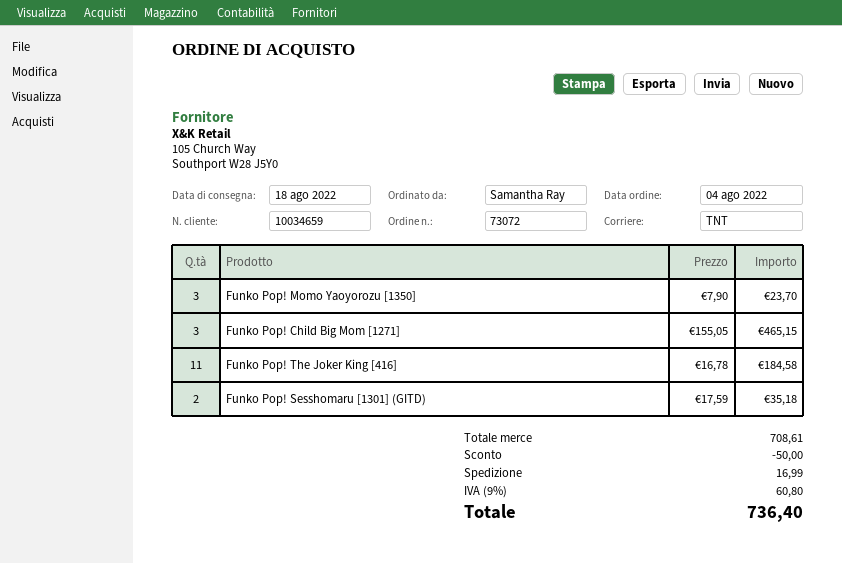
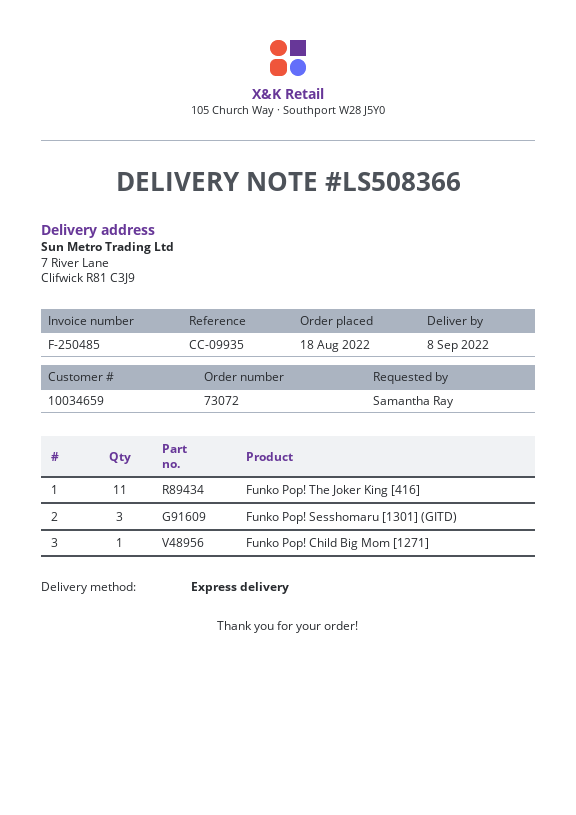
order date: 2022-08-04 -> 2022-08-18
delivery date: 2022-08-18 -> 2022-09-08
shipping method: TNT -> express
Funko Pop! Momo Yaoyorozu [1350]: 3 -> none
Funko Pop! Child Big Mom [1271]: 3 -> 1
Funko Pop! Sesshomaru [1301] (GITD): 2 -> 3

